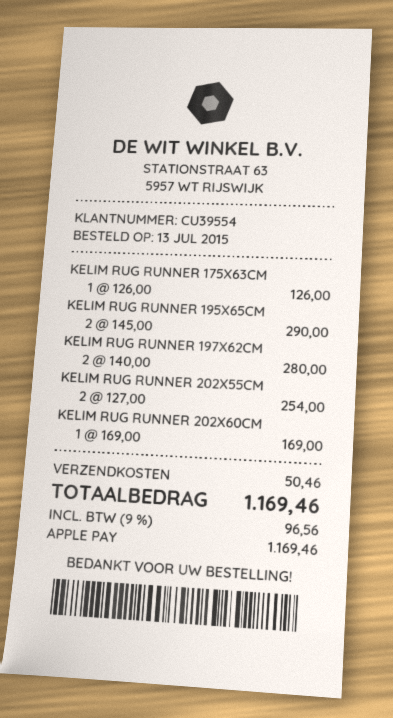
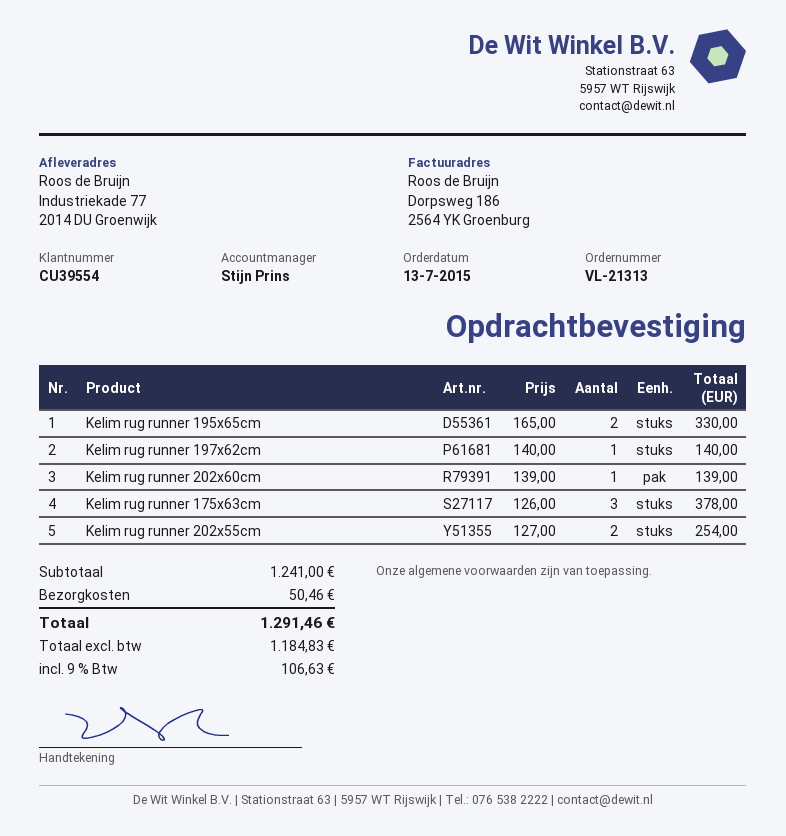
KELIM RUG RUNNER 175X63CM: 1 x 126.00 = 126.00 -> 3 x 126.00 = 378.00
KELIM RUG RUNNER 195X65CM: 2 x 145.00 = 290.00 -> 2 x 165.00 = 330.00
KELIM RUG RUNNER 197X62CM: 2 x 140.00 = 280.00 -> 1 x 140.00 = 140.00
KELIM RUG RUNNER 202X60CM: 1 x 169.00 = 169.00 -> 1 x 139.00 = 139.00
tax: 9% = 96.56 -> 9% = 106.63
total: 1169.46 -> 1291.46

